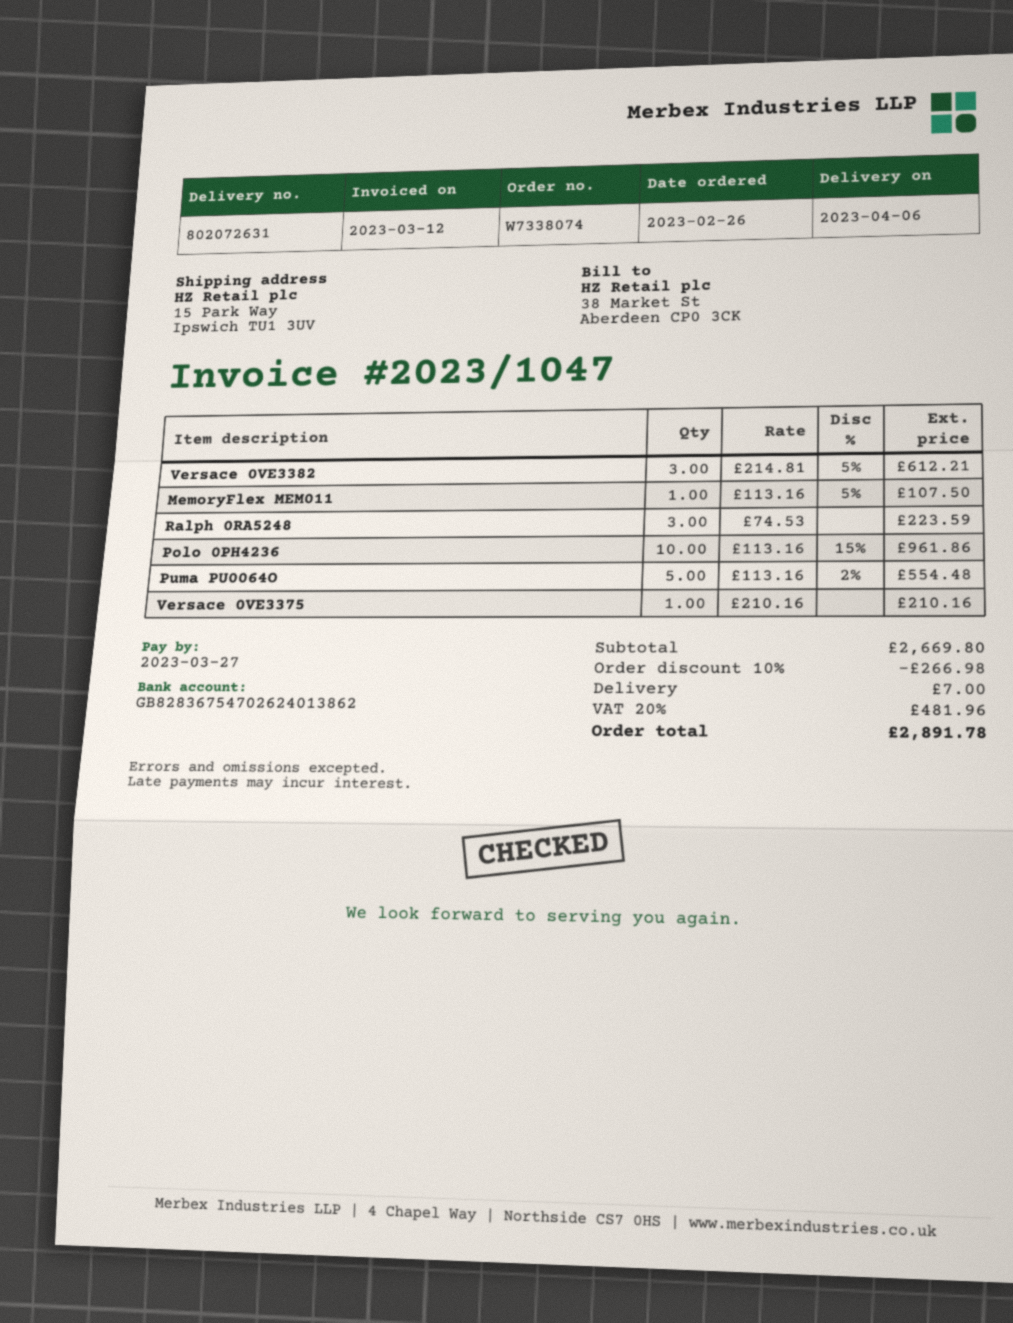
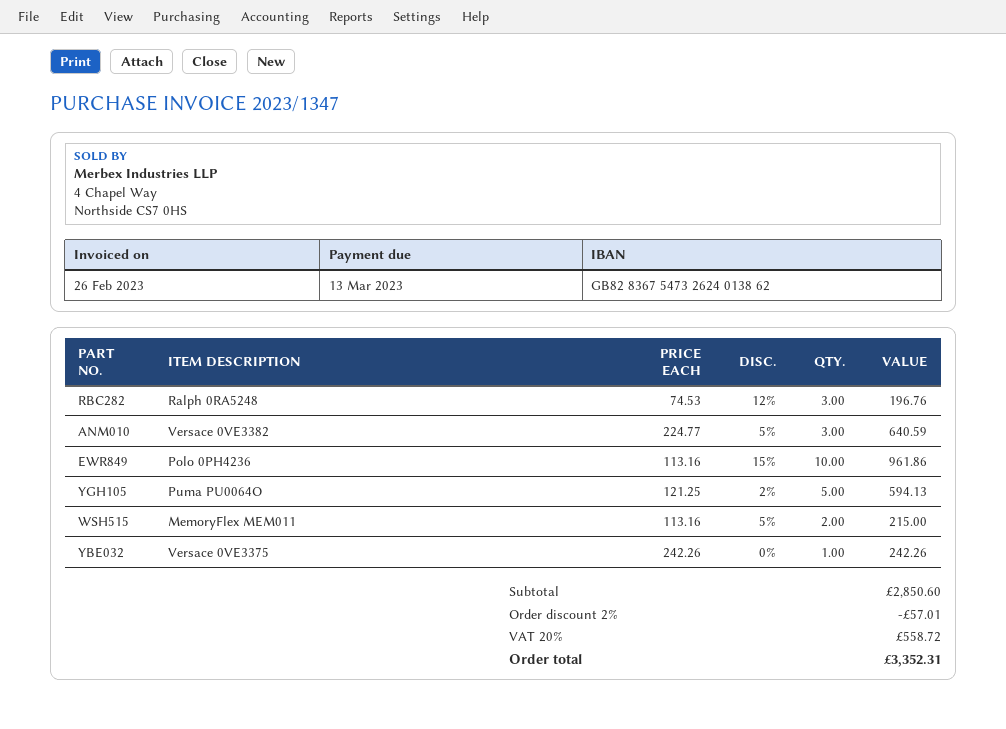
invoice number: 2023/1047 -> 2023/1347
invoice date: 2023-03-12 -> 2023-02-26
due date: 2023-03-27 -> 2023-03-13
bank account: GB82836754702624013862 -> GB82836754732624013862
Versace 0VE3382: 3 x 214.81 - 5% = 612.21 -> 3 x 224.77 - 5% = 640.59
MemoryFlex MEM011: 1 x 113.16 - 5% = 107.50 -> 2 x 113.16 - 5% = 215.00
Ralph 0RA5248: 3 x 74.53 = 223.59 -> 3 x 74.53 - 12% = 196.76
Puma PU0064O: 5 x 113.16 - 2% = 554.48 -> 5 x 121.25 - 2% = 594.13
Versace 0VE3375: 1 x 210.16 = 210.16 -> 1 x 242.26 = 242.26
subtotal: 2669.80 -> 2850.60
discount: 10% = 266.98 -> 2% = 57.01
shipping: 7.00 -> none
tax: 20% = 481.96 -> 20% = 558.72
total: 2891.78 -> 3352.31

